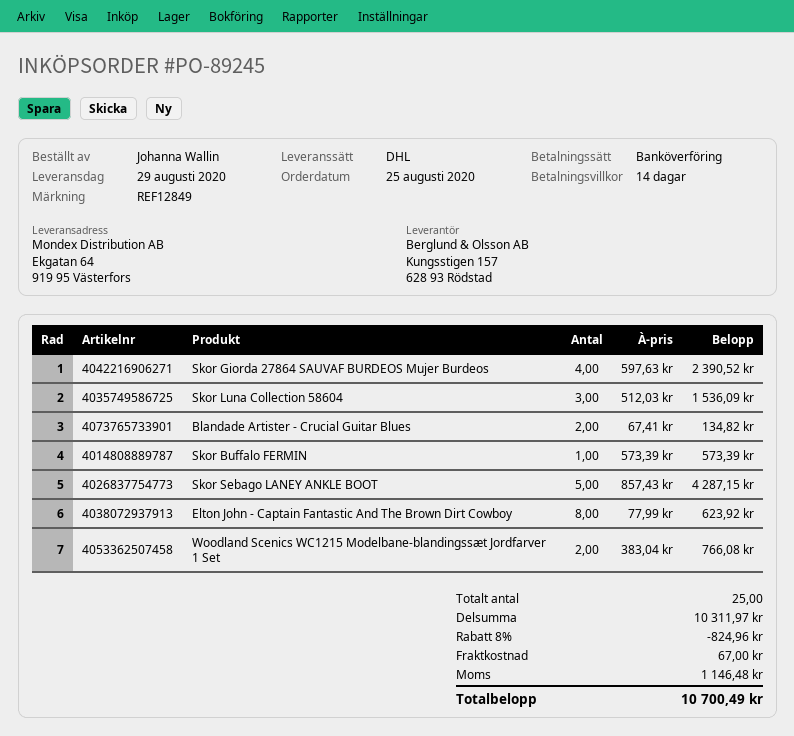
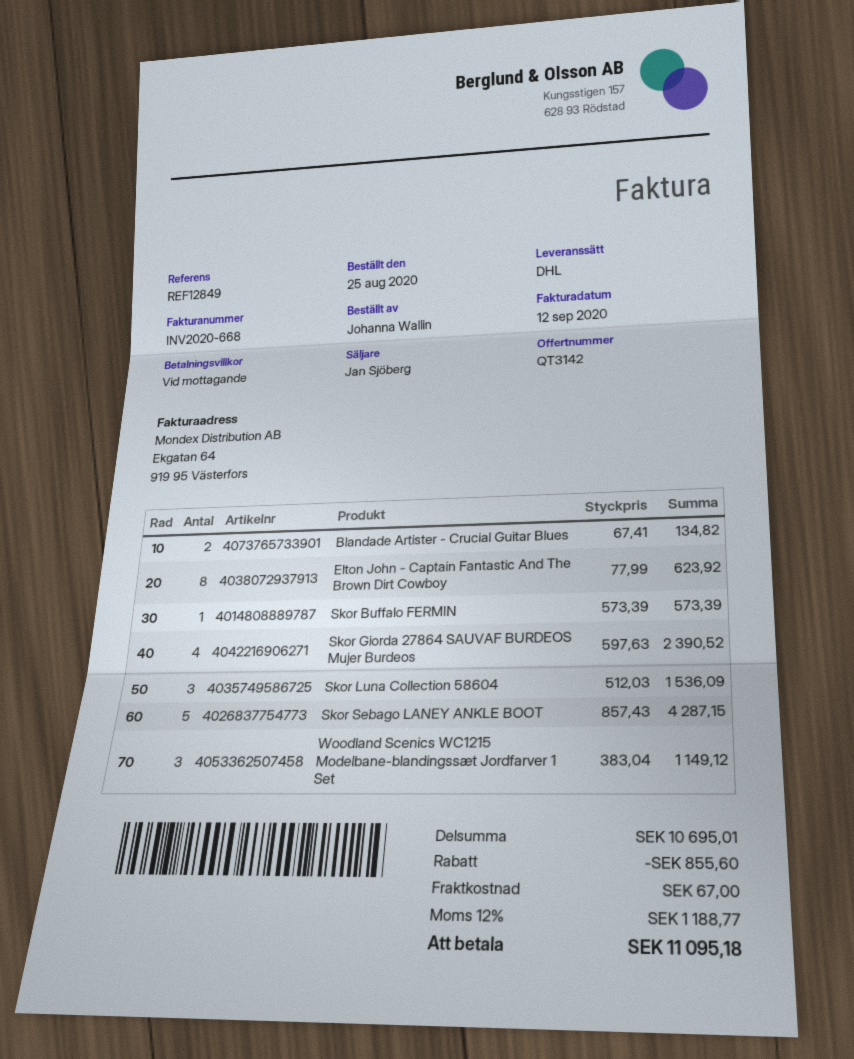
payment terms: 14 days -> on receipt
Woodland Scenics WC1215 Modelbane-blandingssæt Jordfarver 1 Set: 2 x 383.04 = 766.08 -> 3 x 383.04 = 1149.12
subtotal: 10311.97 -> 10695.01
discount: 824.96 -> 855.60
tax: 1146.48 -> 1188.77
total: 10700.49 -> 11095.18

